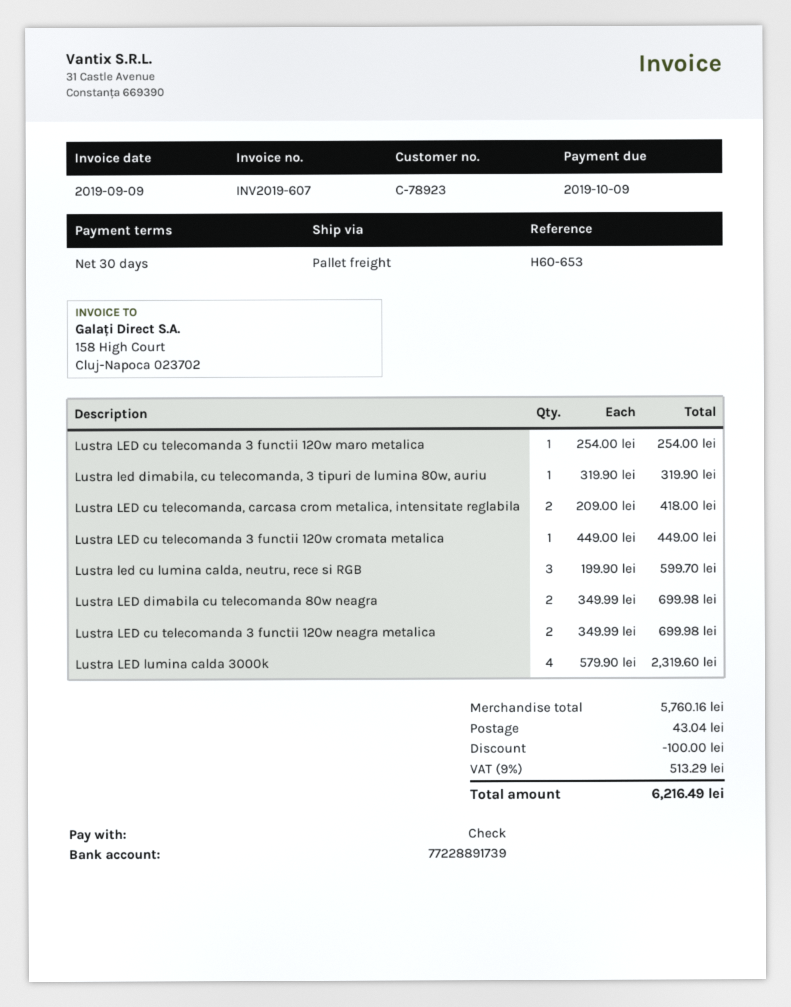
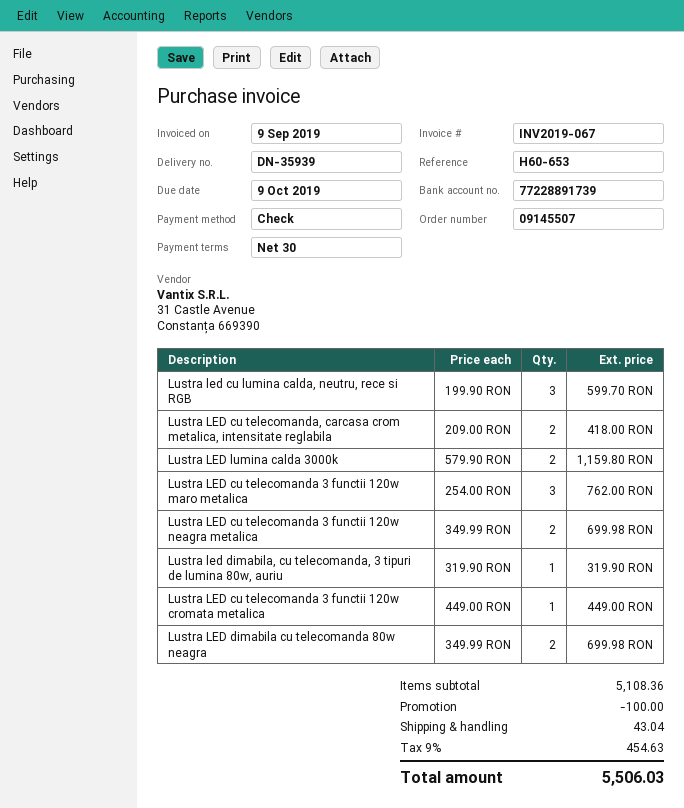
invoice number: INV2019-607 -> INV2019-067
Lustra LED cu telecomanda 3 functii 120w maro metalica: 1 x 254.00 = 254.00 -> 3 x 254.00 = 762.00
Lustra LED lumina calda 3000k: 4 x 579.90 = 2319.60 -> 2 x 579.90 = 1159.80
subtotal: 5760.16 -> 5108.36
tax: 9% = 513.29 -> 9% = 454.63
total: 6216.49 -> 5506.03

